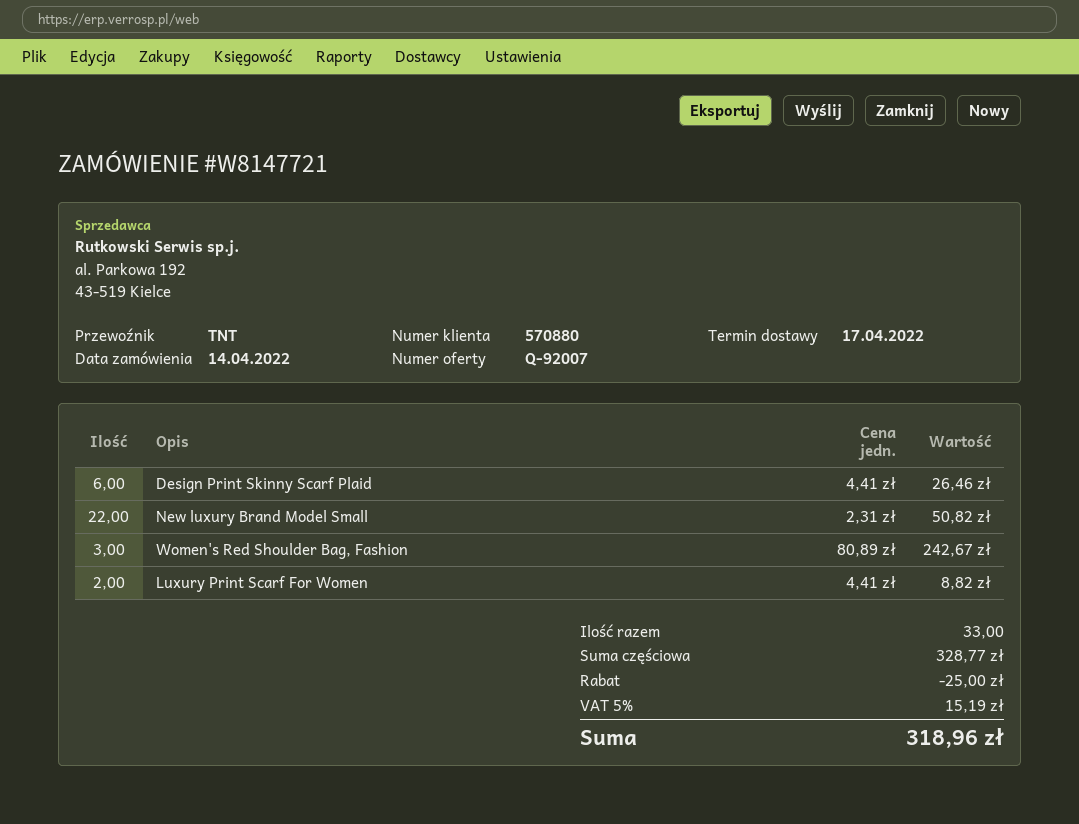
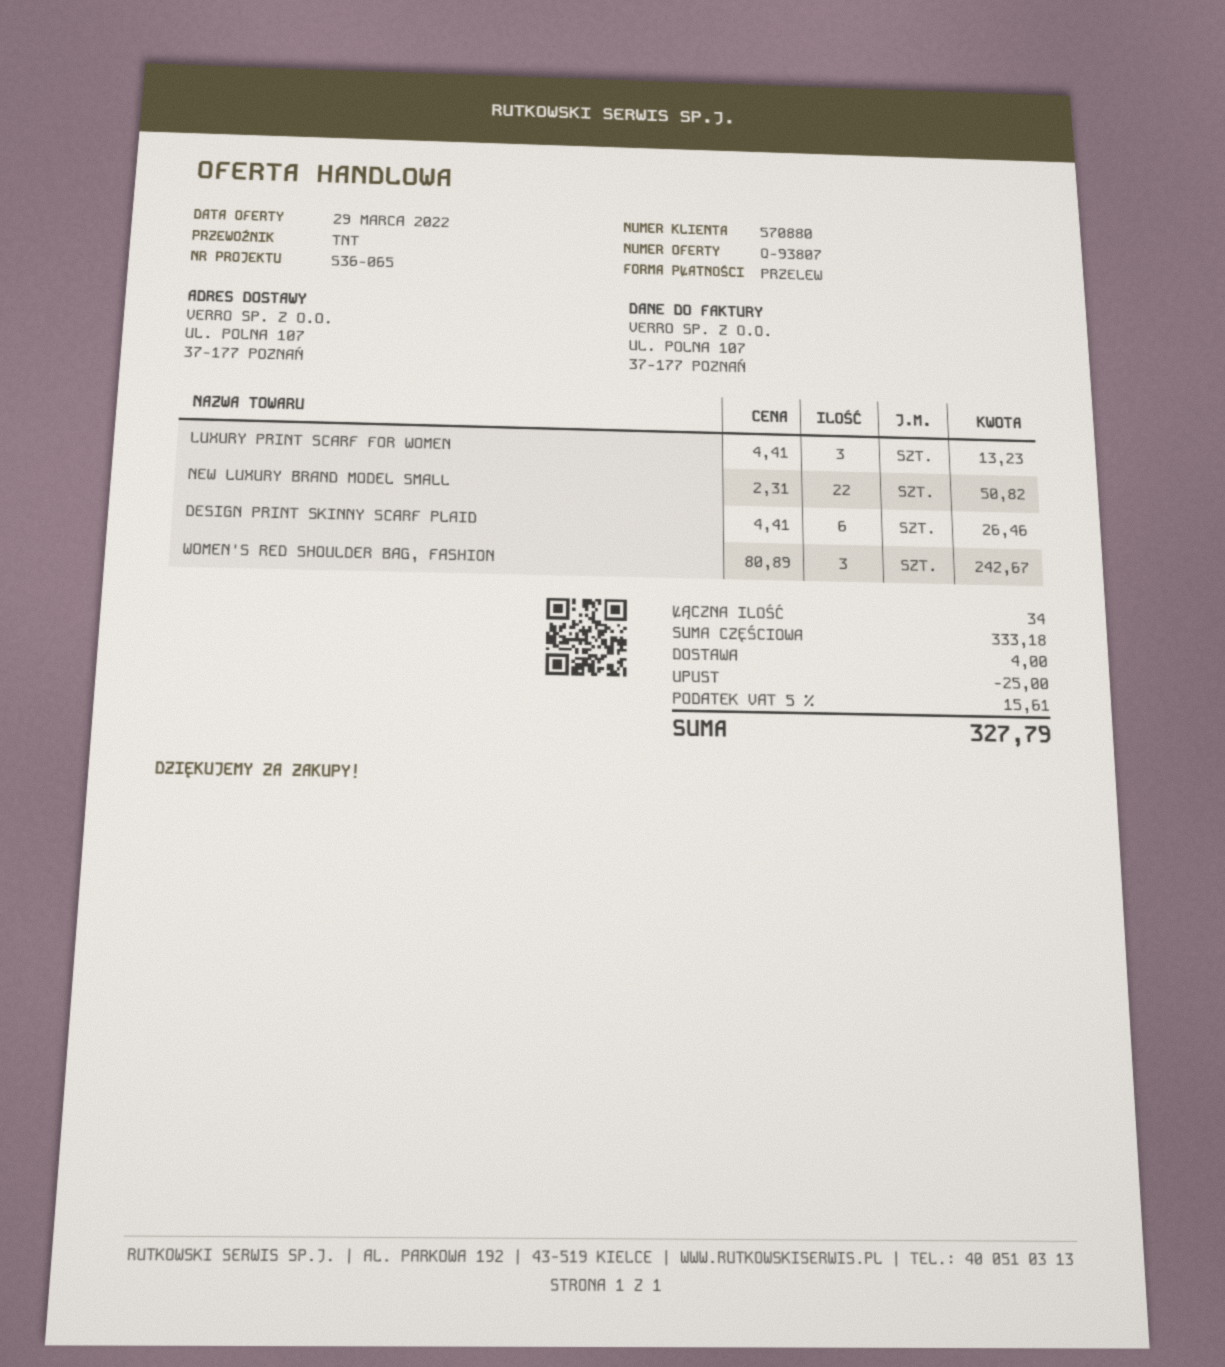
quote number: Q-92007 -> Q-93807
Luxury Print Scarf For Women: 2 x 4.41 = 8.82 -> 3 x 4.41 = 13.23
total quantity: 33 -> 34
subtotal: 328.77 -> 333.18
shipping: none -> 4.00
tax: 5% = 15.19 -> 5% = 15.61
total: 318.96 -> 327.79

